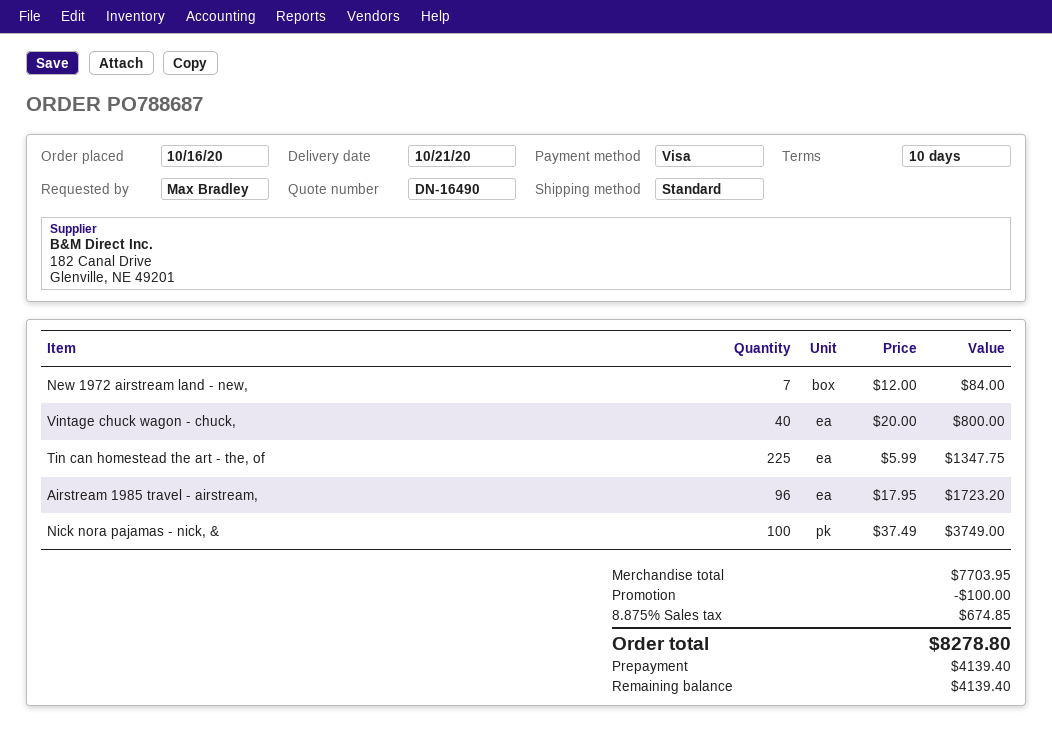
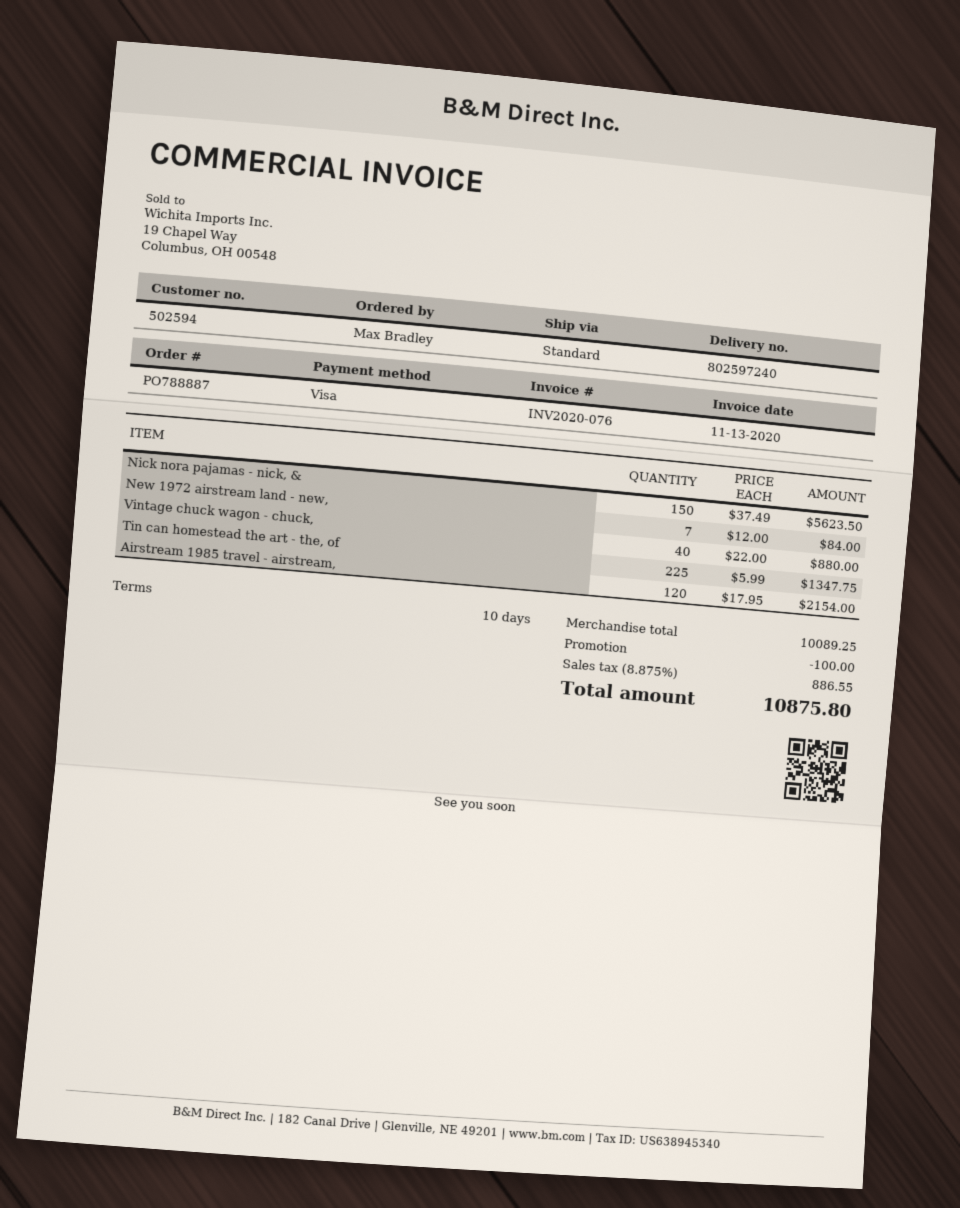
order number: PO788687 -> PO788887
Vintage chuck wagon - chuck,: 40 x 20.00 = 800.00 -> 40 x 22.00 = 880.00
Airstream 1985 travel - airstream,: 96 x 17.95 = 1723.20 -> 120 x 17.95 = 2154.00
Nick nora pajamas - nick, &: 100 x 37.49 = 3749.00 -> 150 x 37.49 = 5623.50
subtotal: 7703.95 -> 10089.25
tax: 8.875% = 674.85 -> 8.875% = 886.55
total: 8278.80 -> 10875.80

